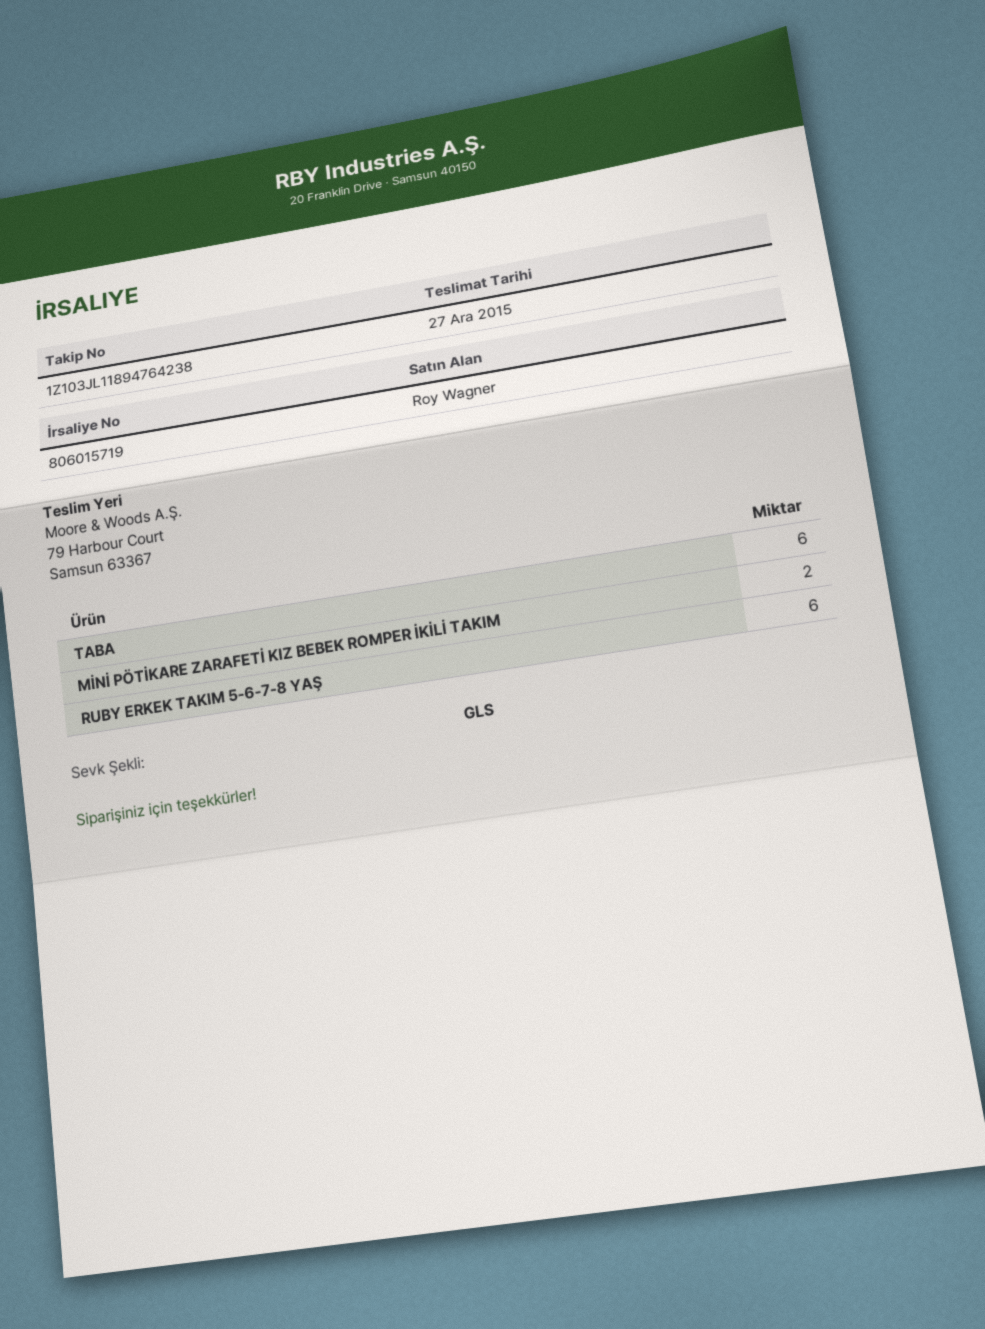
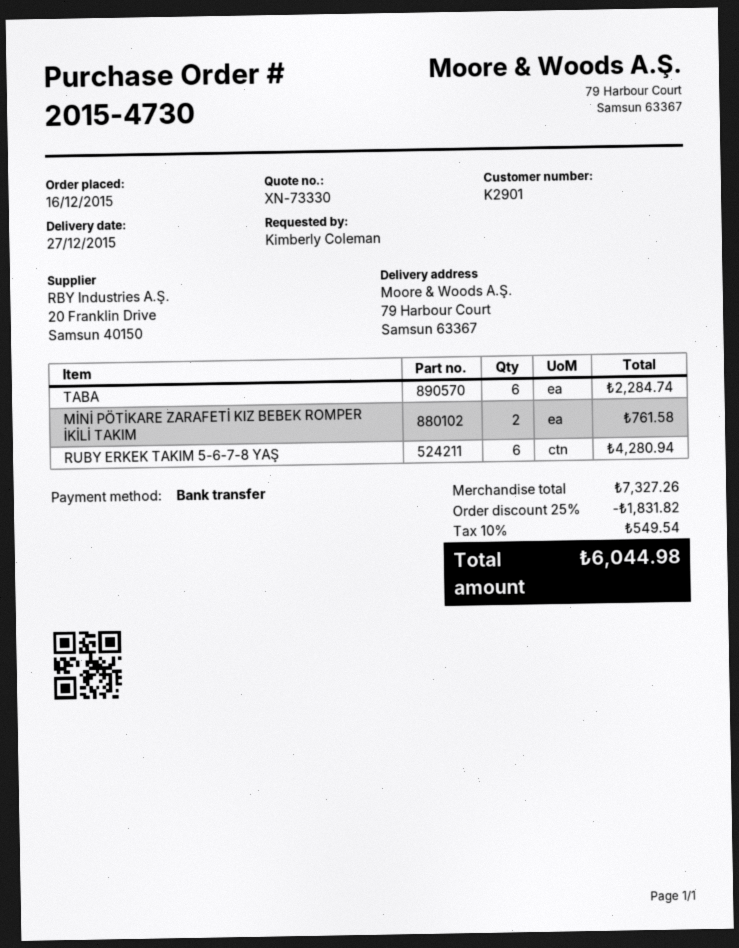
ordered by: Roy Wagner -> Kimberly Coleman

